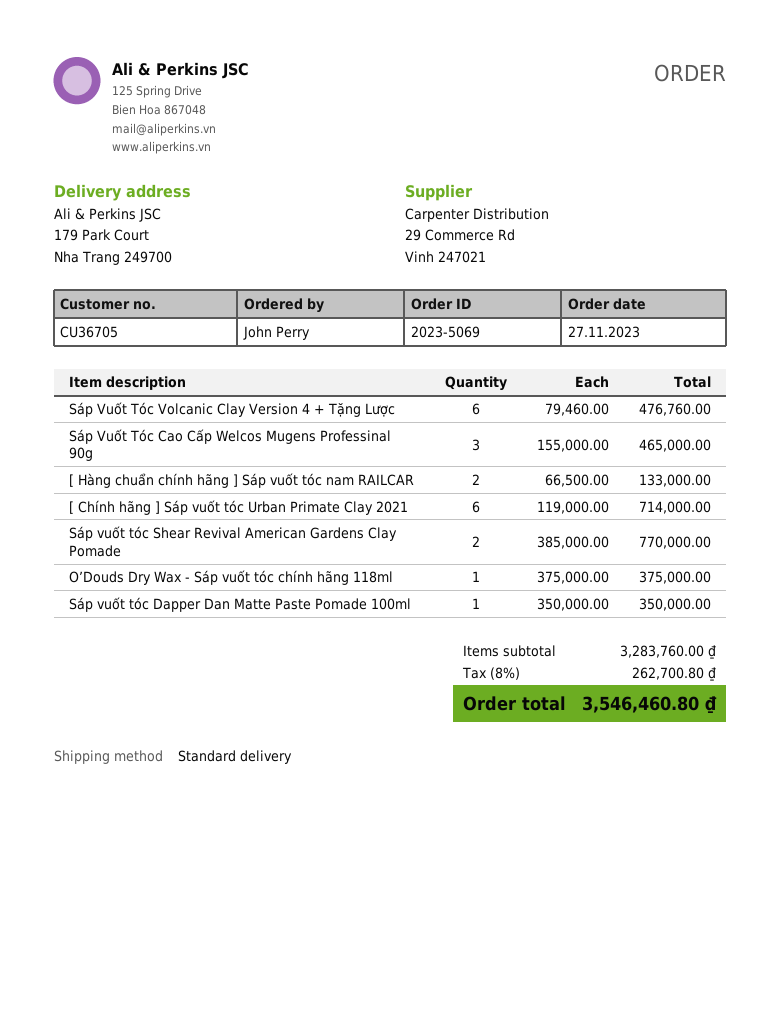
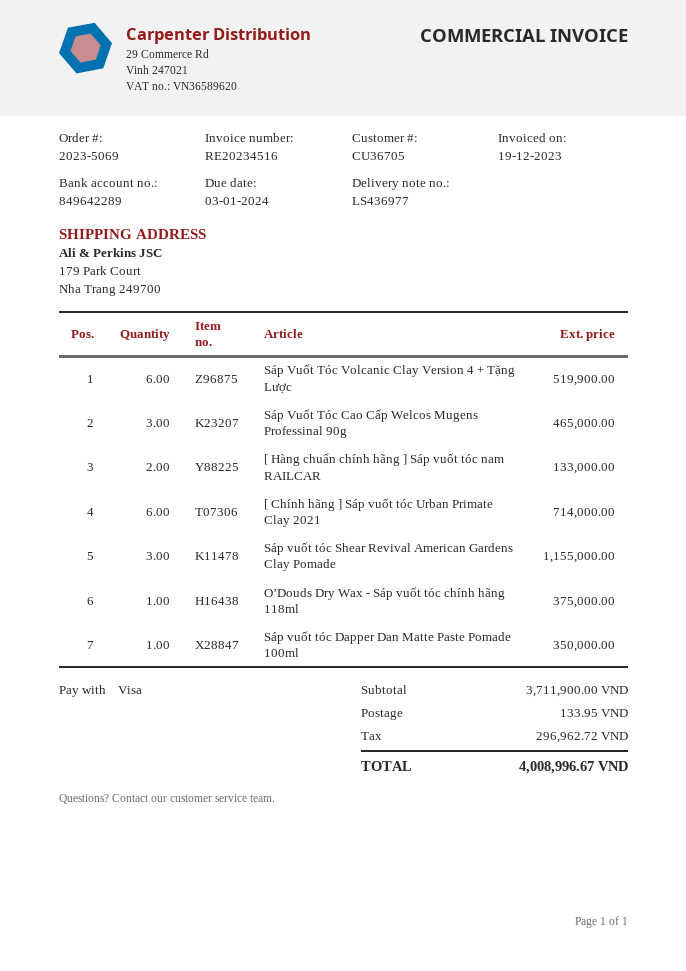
Sáp Vuốt Tóc Volcanic Clay Version 4 + Tặng Lược: 6 for 476760.00 -> 6 for 519900.00
Sáp vuốt tóc Shear Revival American Gardens Clay Pomade: 2 for 770000.00 -> 3 for 1155000.00
subtotal: 3283760.00 -> 3711900.00
shipping: none -> 133.95
tax: 262700.80 -> 296962.72
total: 3546460.80 -> 4008996.67

